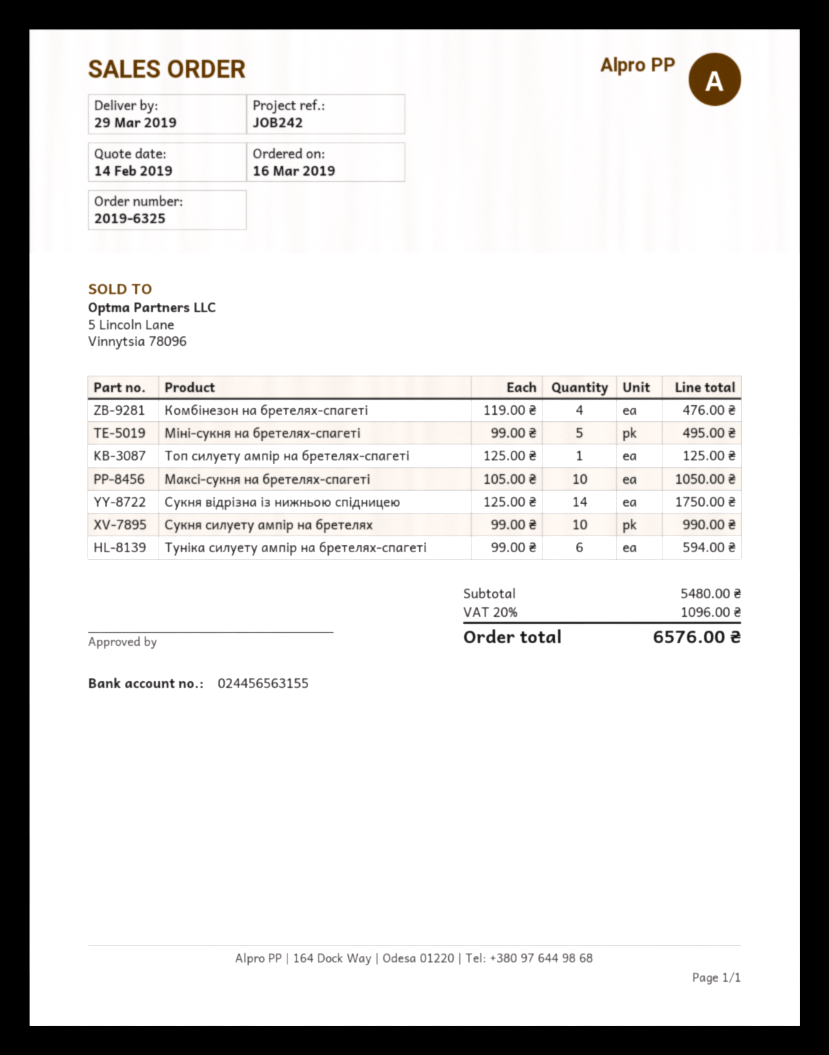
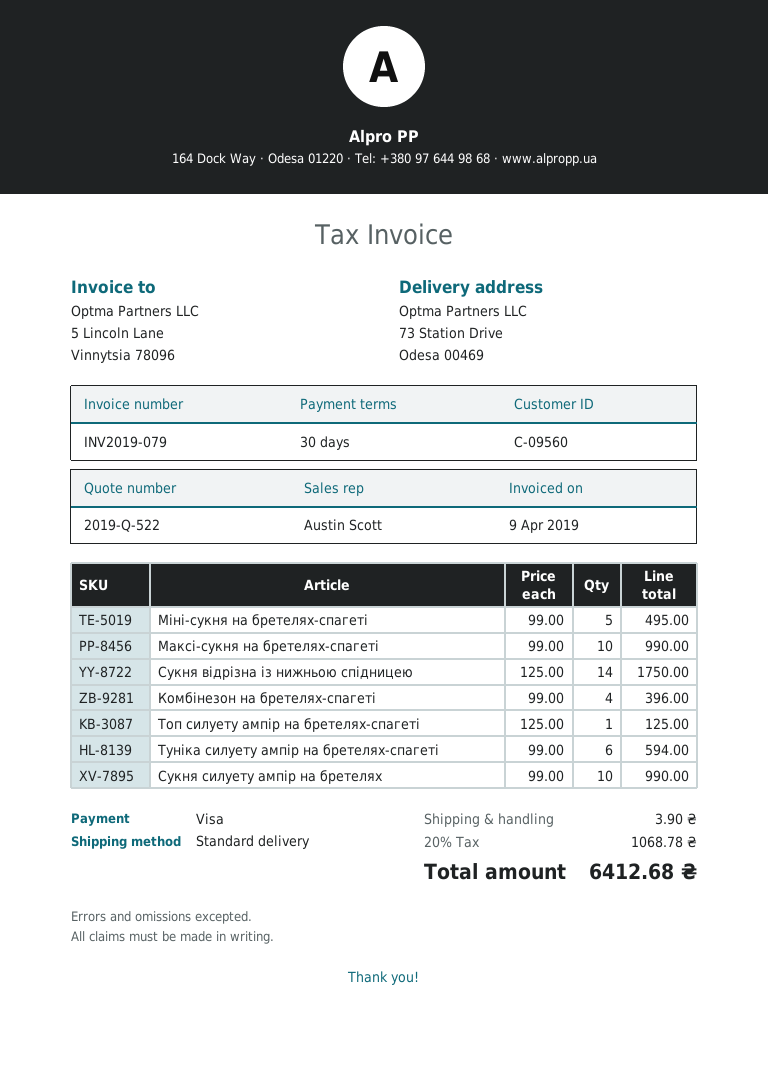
Комбінезон на бретелях-спагеті: 4 x 119.00 = 476.00 -> 4 x 99.00 = 396.00
Максі-сукня на бретелях-спагеті: 10 x 105.00 = 1050.00 -> 10 x 99.00 = 990.00
shipping: none -> 3.90
tax: 20% = 1096.00 -> 20% = 1068.78
total: 6576.00 -> 6412.68

